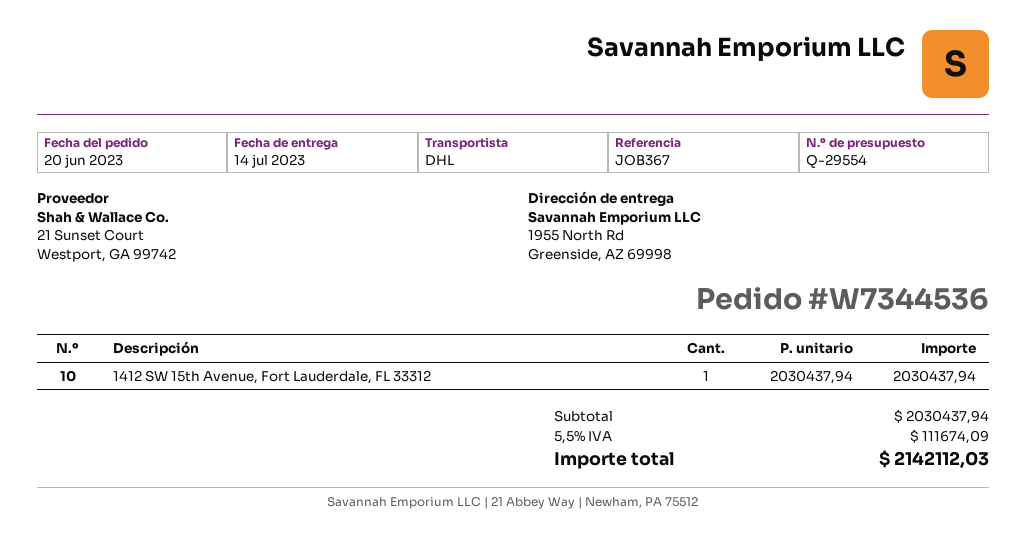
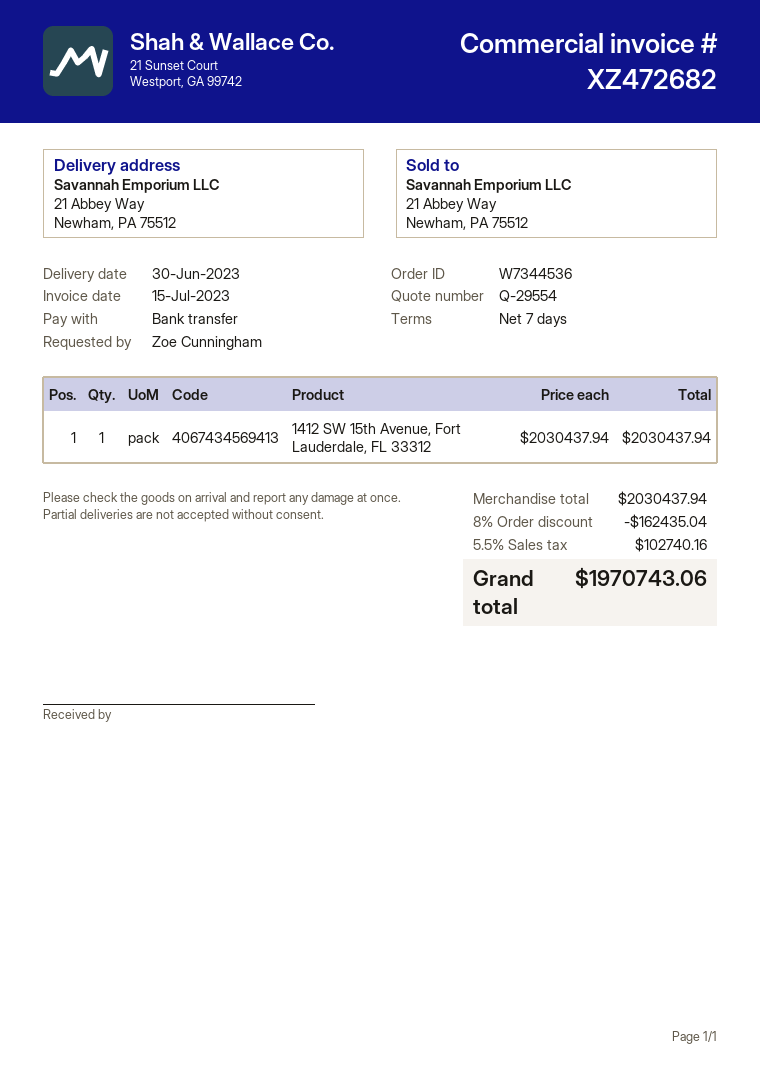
delivery date: 2023-07-14 -> 2023-06-30
ship to: 1955 North Rd, Greenside, AZ 69998 -> 21 Abbey Way, Newham, PA 75512
discount: none -> 8% = 162435.04
tax: 5.5% = 111674.09 -> 5.5% = 102740.16
total: 2142112.03 -> 1970743.06

